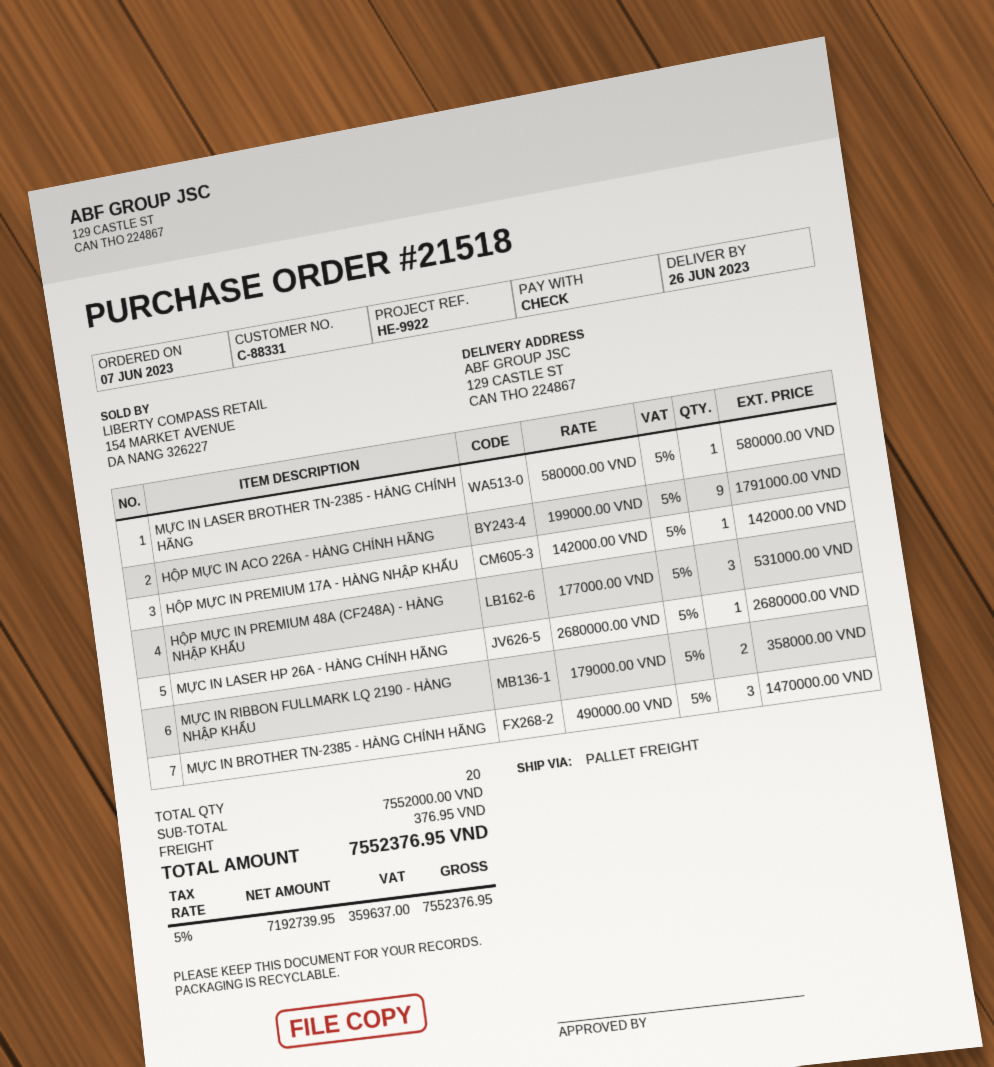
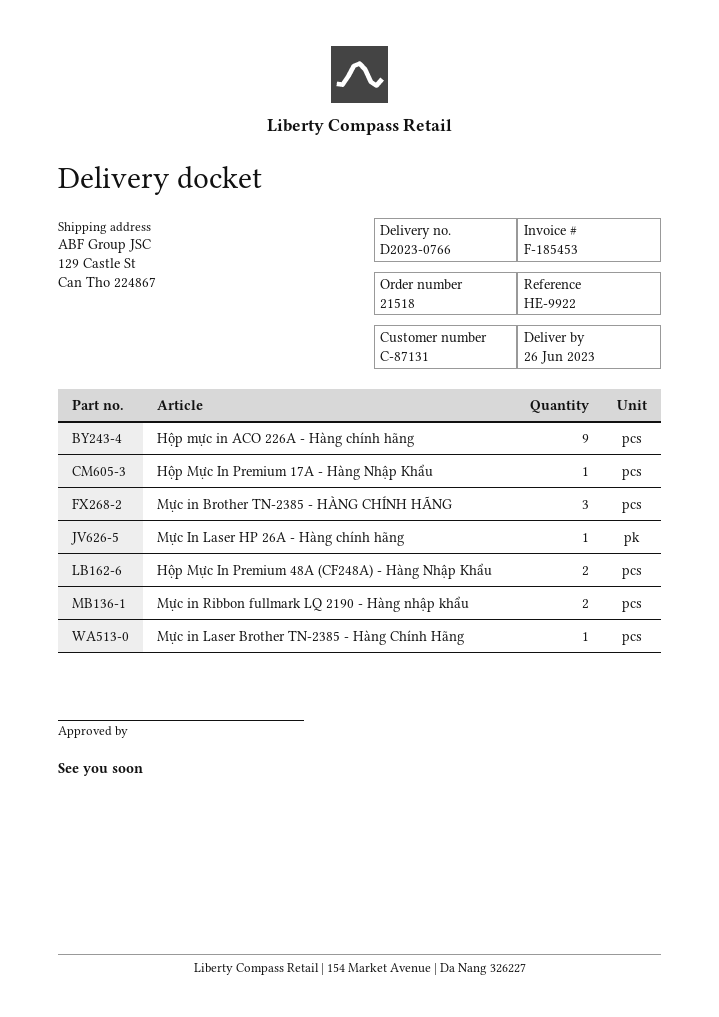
customer number: C-88331 -> C-87131
HỘP MỰC IN PREMIUM 48A (CF248A) - HÀNG NHẬP KHẨU: 3 -> 2

